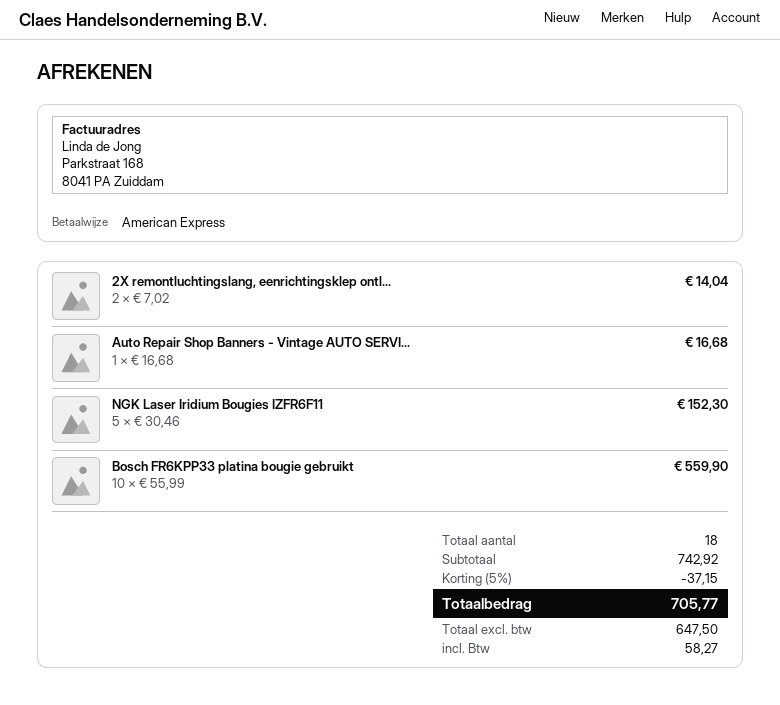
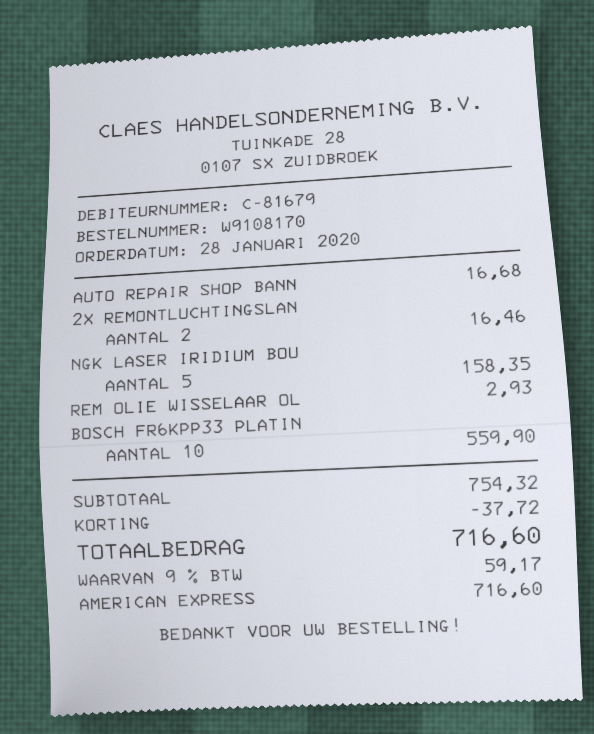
2X remontluchtingslang, eenrichtingsklep ontl...: 2 for 14.04 -> 2 for 16.46
NGK Laser Iridium Bougies IZFR6F11: 5 for 152.30 -> 5 for 158.35
REM OLIE WISSELAAR OL: none -> 1 for 2.93
subtotal: 742.92 -> 754.32
discount: 37.15 -> 37.72
tax: 58.27 -> 59.17
total: 705.77 -> 716.60

